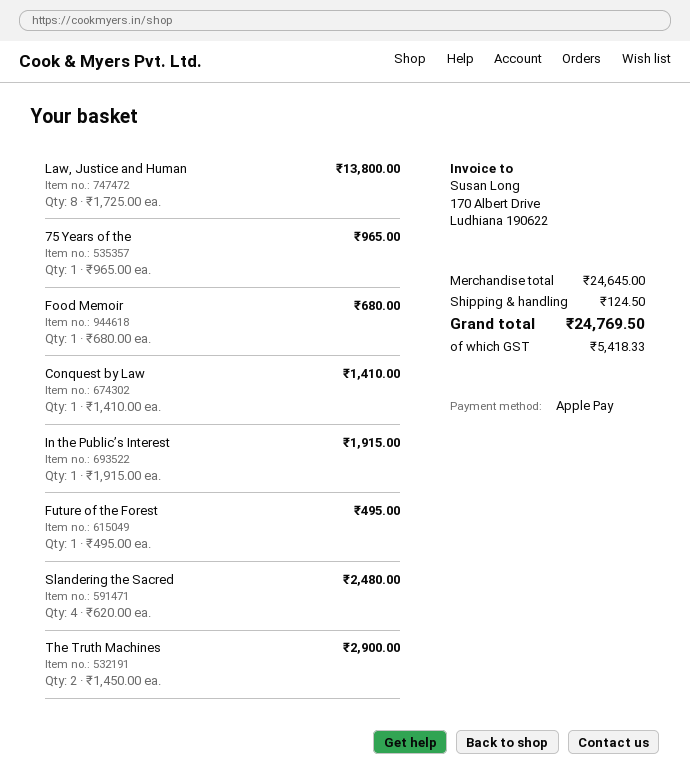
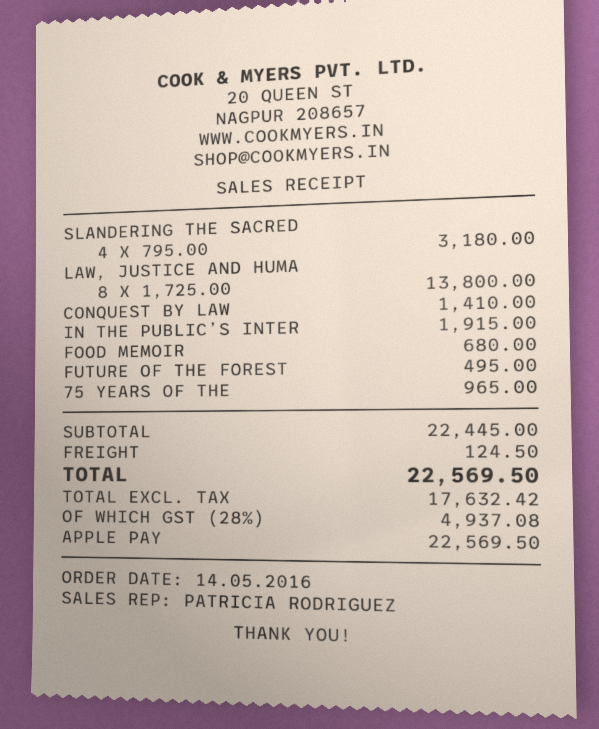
Slandering the Sacred: 4 x 620.00 = 2480.00 -> 4 x 795.00 = 3180.00
The Truth Machines: 2 x 1450.00 = 2900.00 -> none
subtotal: 24645.00 -> 22445.00
tax: 5418.33 -> 4937.08
total: 24769.50 -> 22569.50

